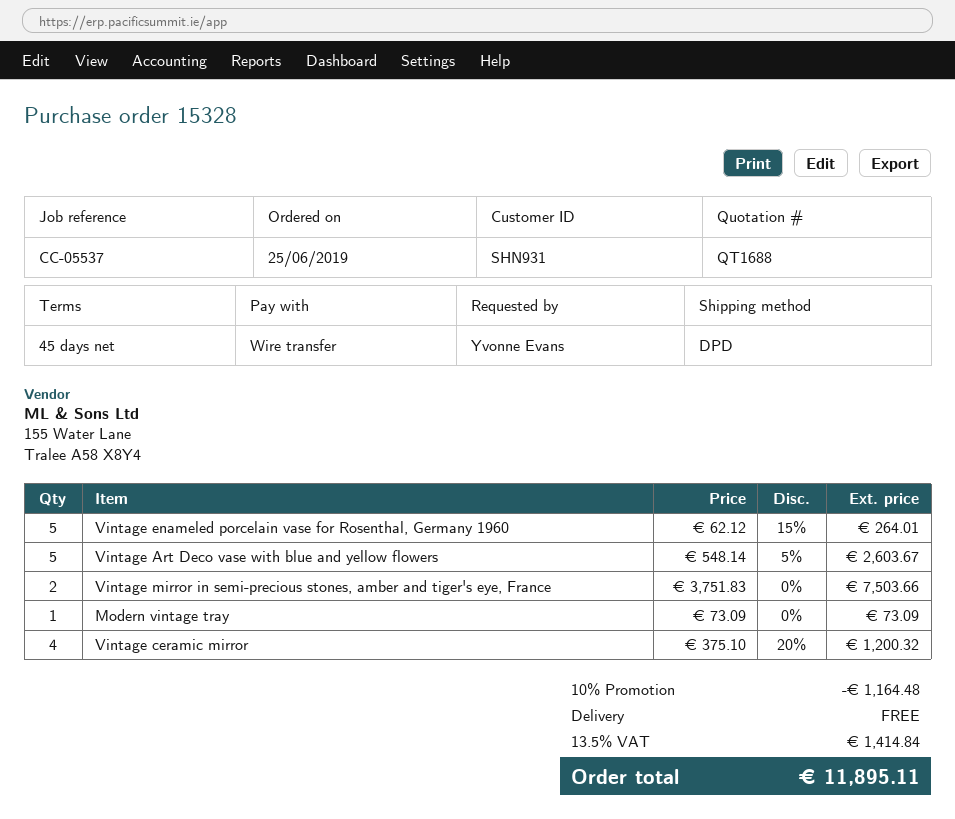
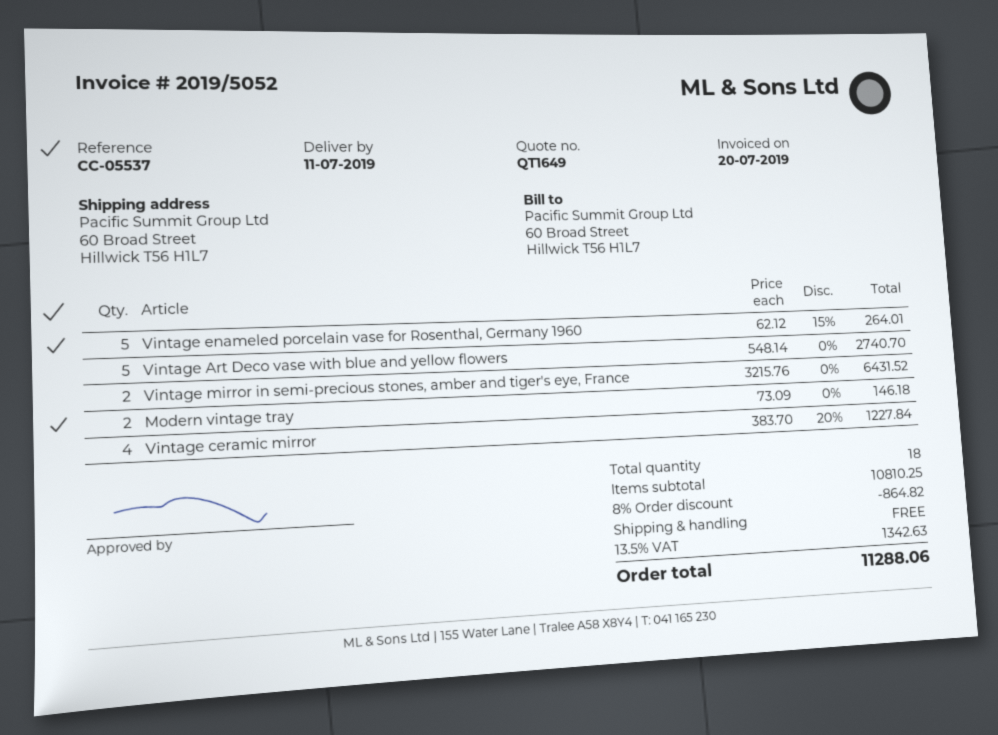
quote number: QT1688 -> QT1649
Vintage Art Deco vase with blue and yellow flowers: 5 x 548.14 - 5% = 2603.67 -> 5 x 548.14 = 2740.70
Vintage mirror in semi-precious stones, amber and tiger's eye, France: 2 x 3751.83 = 7503.66 -> 2 x 3215.76 = 6431.52
Modern vintage tray: 1 x 73.09 = 73.09 -> 2 x 73.09 = 146.18
Vintage ceramic mirror: 4 x 375.10 - 20% = 1200.32 -> 4 x 383.70 - 20% = 1227.84
discount: 10% = 1164.48 -> 8% = 864.82
tax: 13.5% = 1414.84 -> 13.5% = 1342.63
total: 11895.11 -> 11288.06

